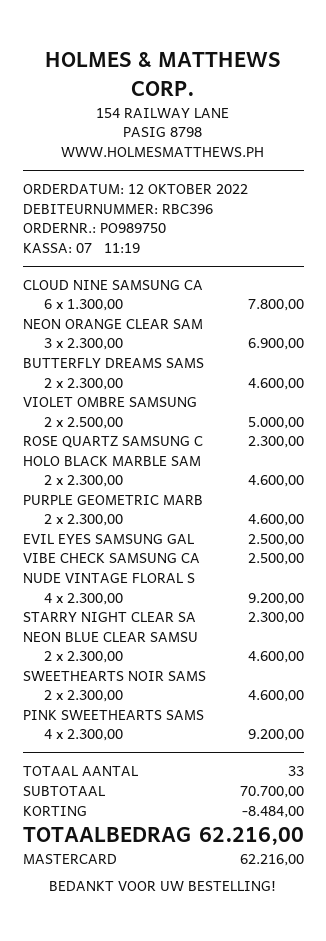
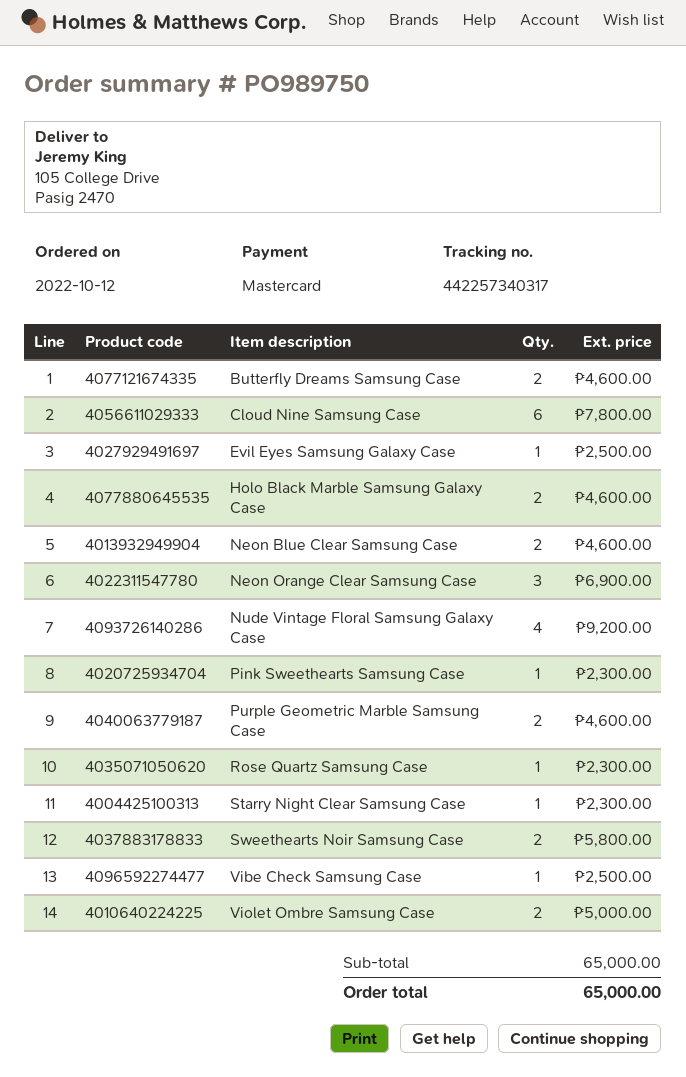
SWEETHEARTS NOIR SAMS: 2 for 4600.00 -> 2 for 5800.00
PINK SWEETHEARTS SAMS: 4 for 9200.00 -> 1 for 2300.00
subtotal: 70700.00 -> 65000.00
discount: 8484.00 -> none
total: 62216.00 -> 65000.00

